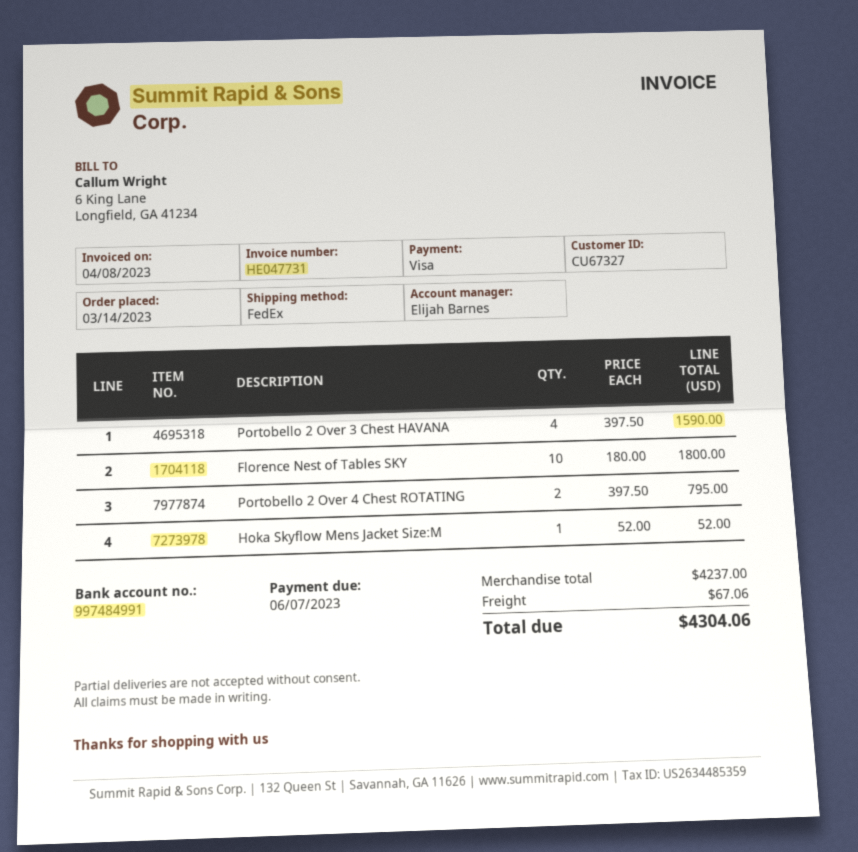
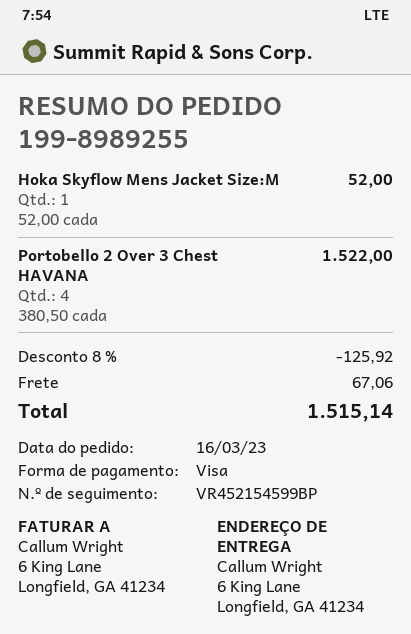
order date: 2023-03-14 -> 2023-03-16
Portobello 2 Over 3 Chest HAVANA: 4 x 397.50 = 1590.00 -> 4 x 380.50 = 1522.00
Florence Nest of Tables SKY: 10 x 180.00 = 1800.00 -> none
Portobello 2 Over 4 Chest ROTATING: 2 x 397.50 = 795.00 -> none
discount: none -> 8% = 125.92
total: 4304.06 -> 1515.14

